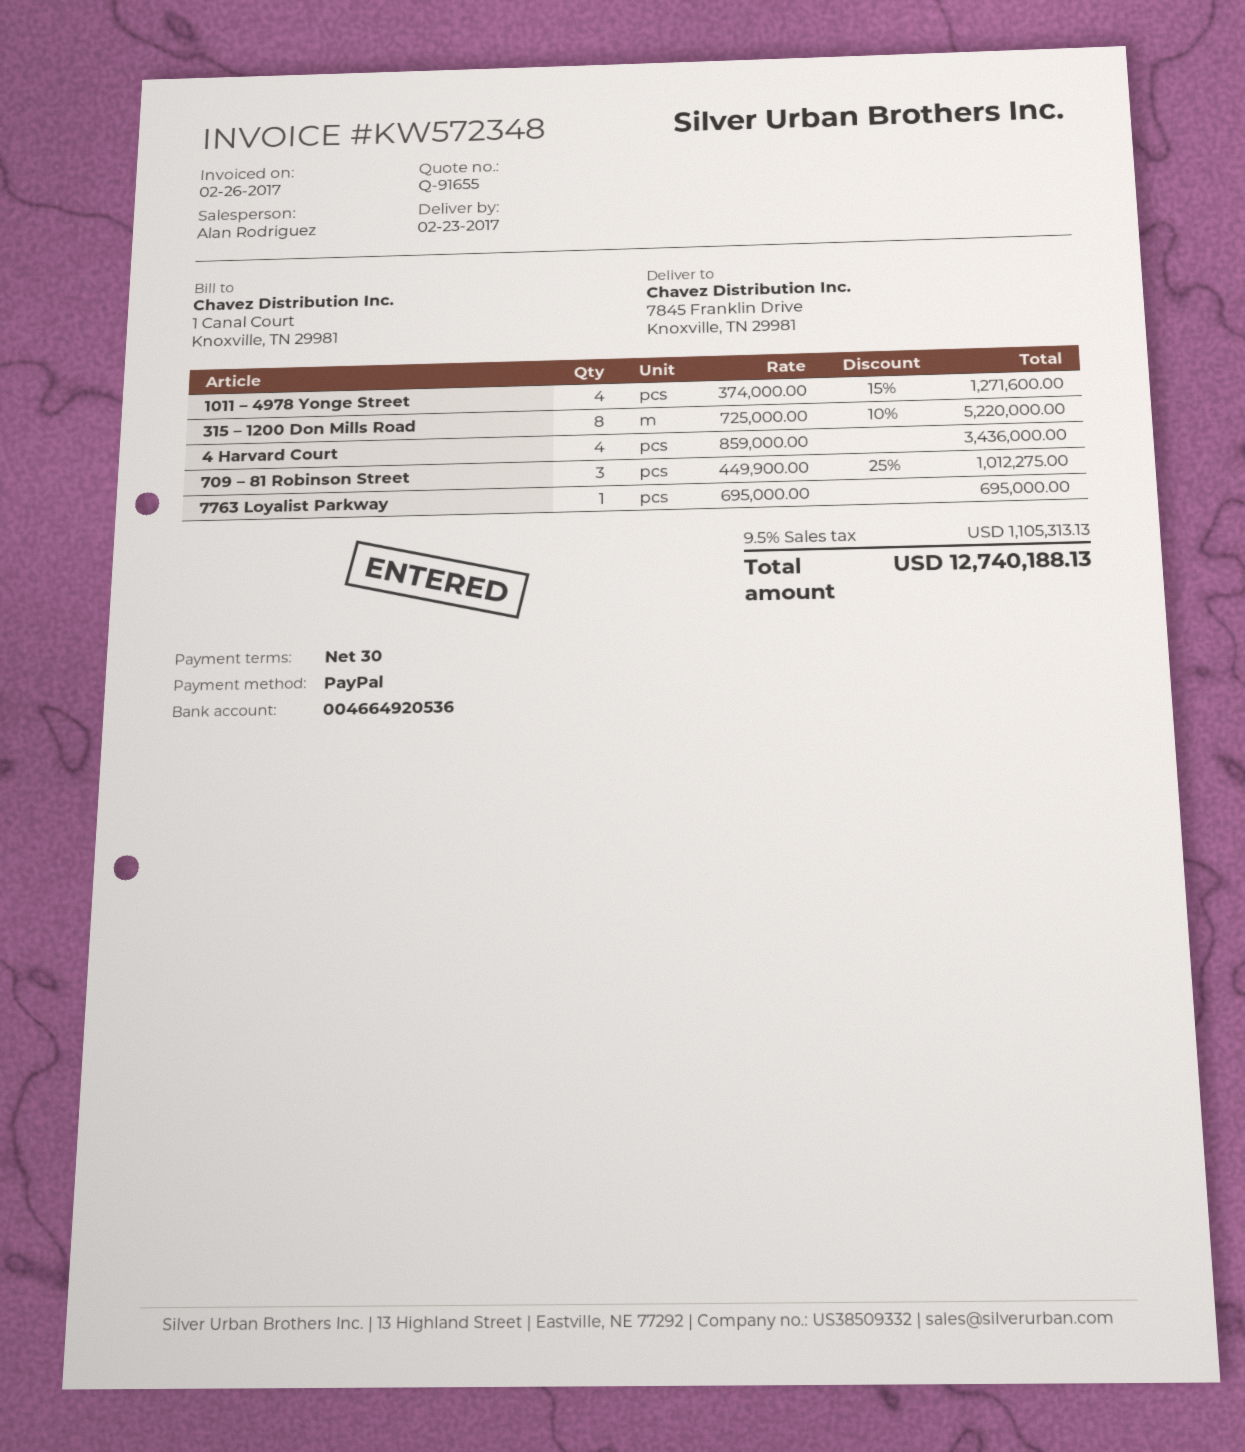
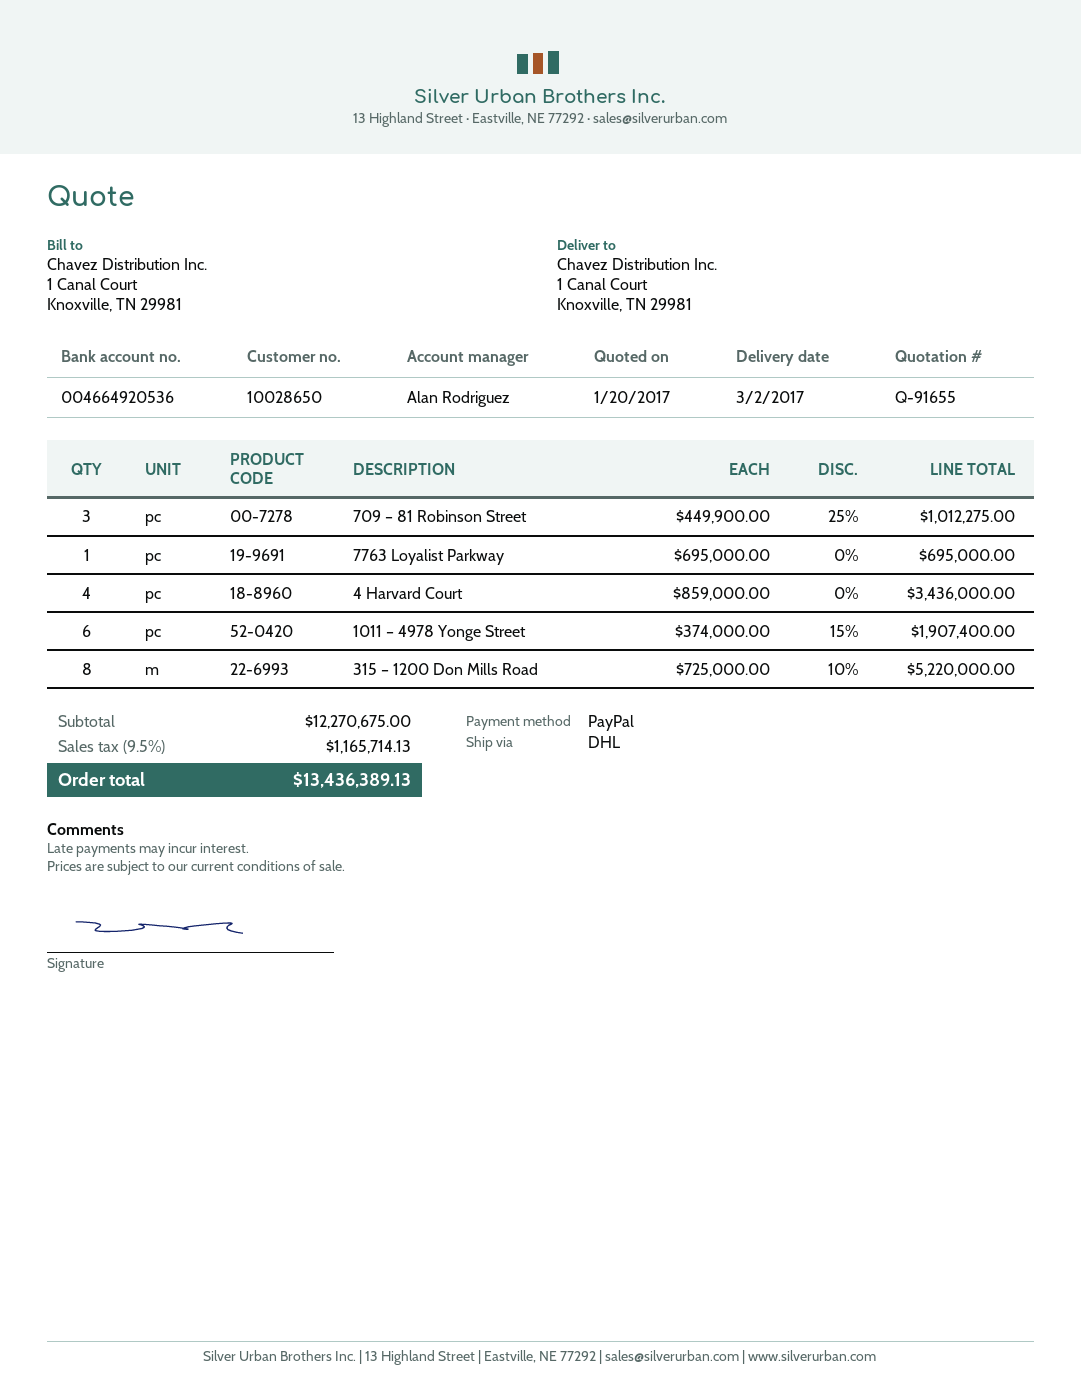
delivery date: 2017-02-23 -> 2017-03-02
ship to: 7845 Franklin Drive, Knoxville, TN 29981 -> 1 Canal Court, Knoxville, TN 29981
1011 – 4978 Yonge Street: 4 x 374000.00 - 15% = 1271600.00 -> 6 x 374000.00 - 15% = 1907400.00
tax: 9.5% = 1105313.13 -> 9.5% = 1165714.13
total: 12740188.13 -> 13436389.13

